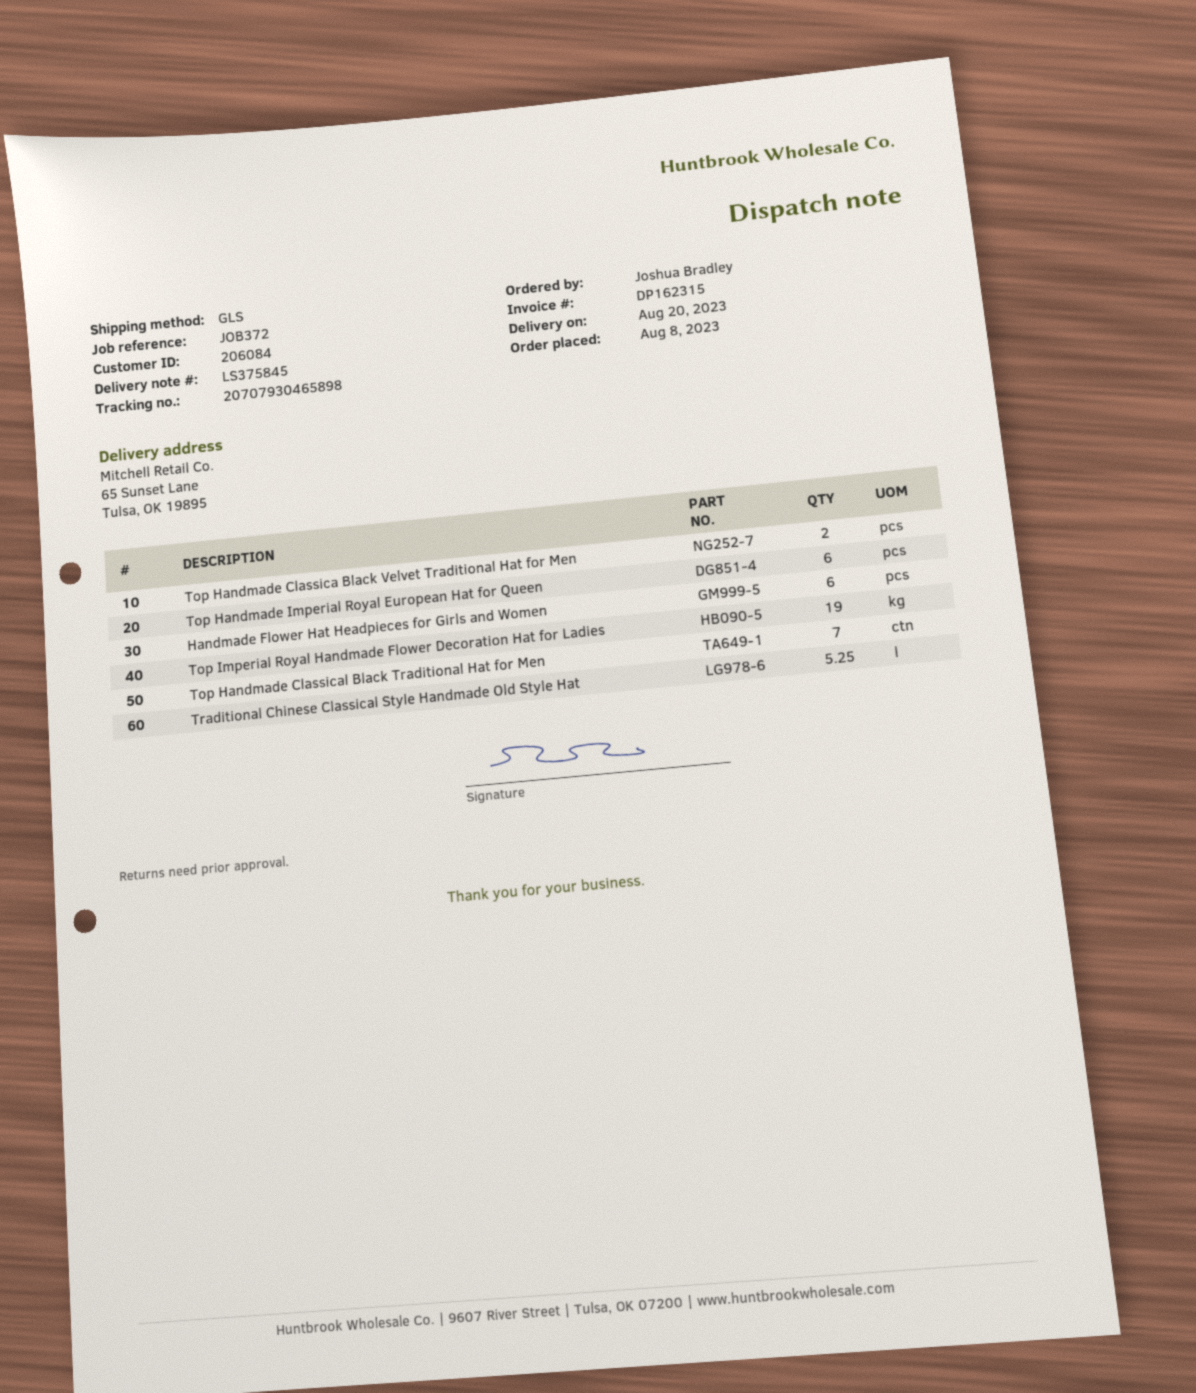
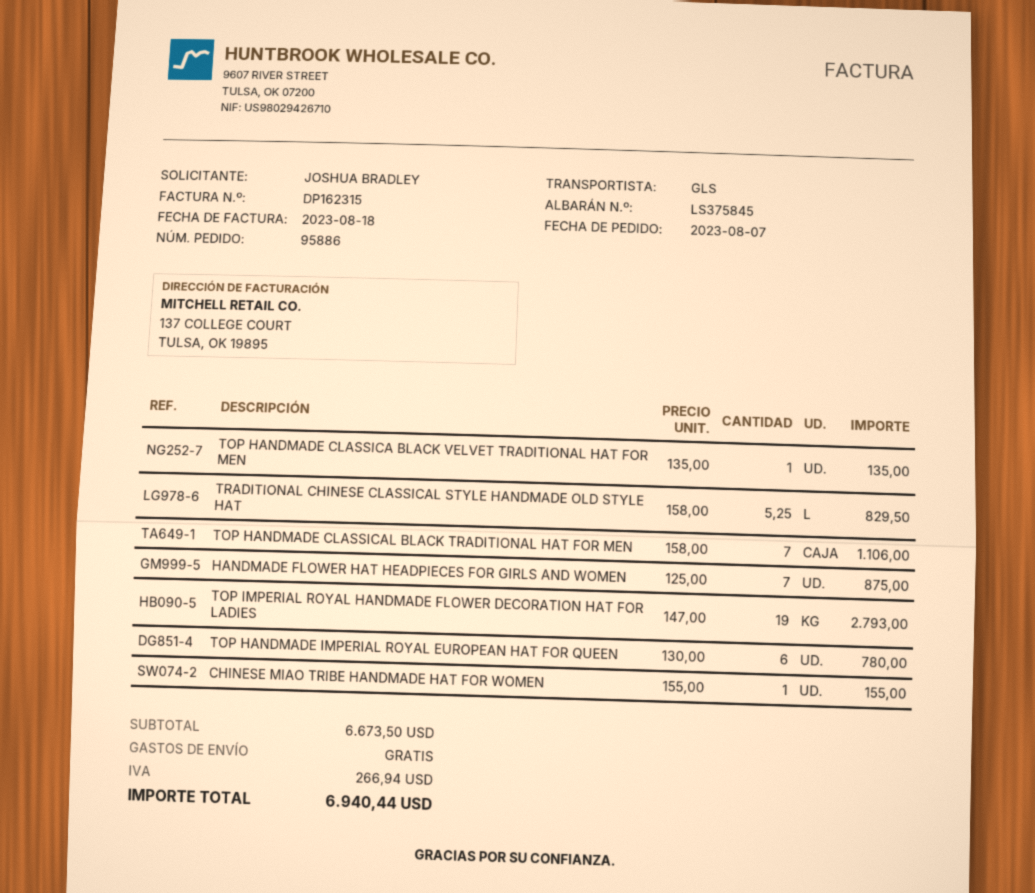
order date: 2023-08-08 -> 2023-08-07
Top Handmade Classica Black Velvet Traditional Hat for Men: 2 -> 1
Handmade Flower Hat Headpieces for Girls and Women: 6 -> 7
CHINESE MIAO TRIBE HANDMADE HAT FOR WOMEN: none -> 1

